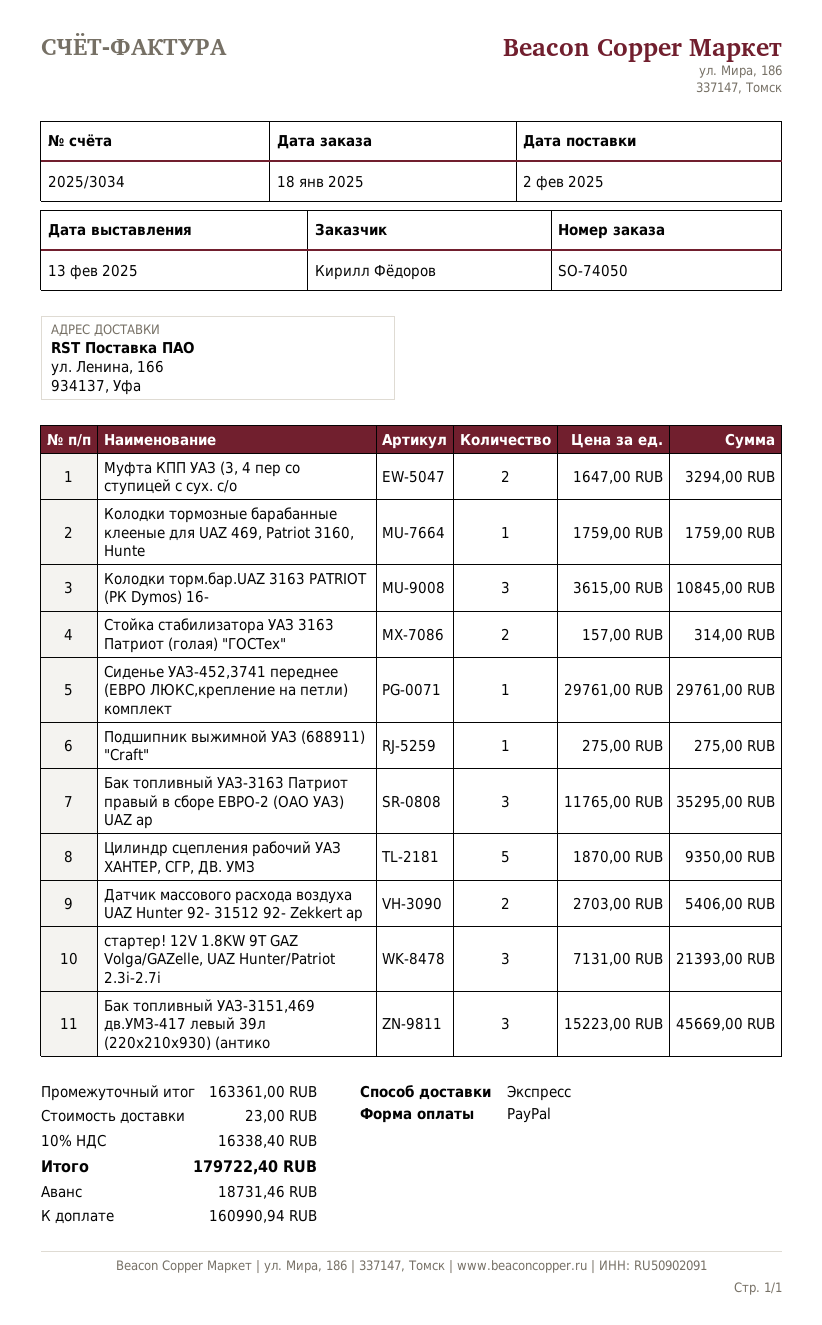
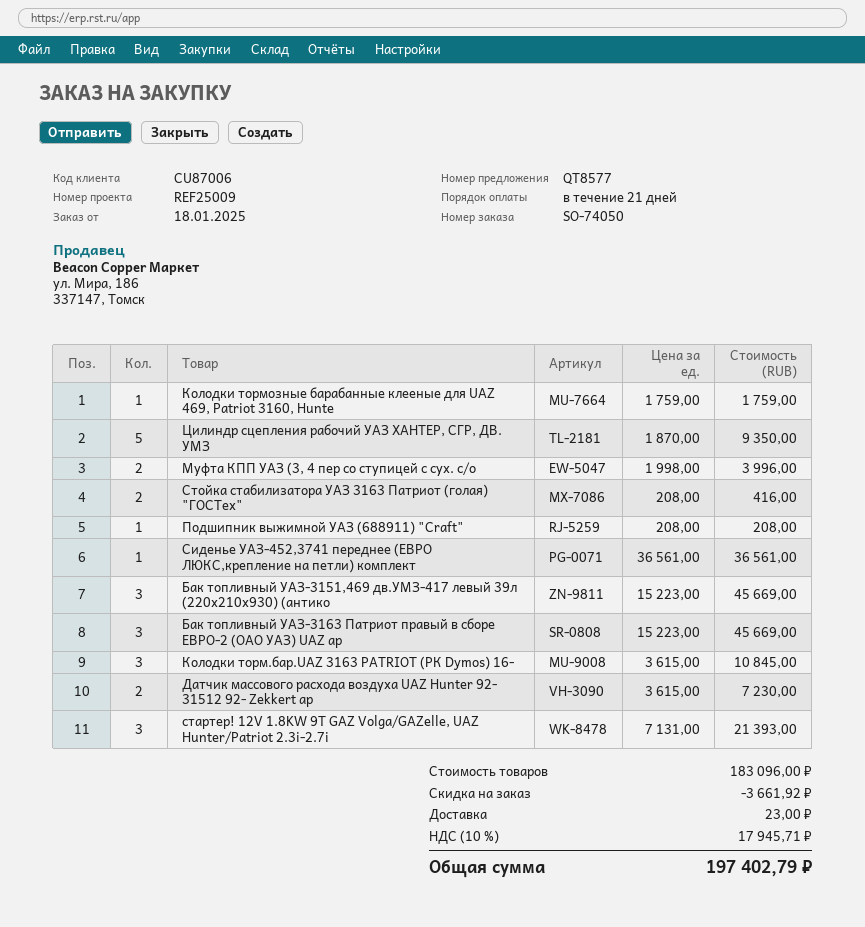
Муфта КПП УАЗ (3, 4 пер со ступицей с сух. с/о: 2 x 1647.00 = 3294.00 -> 2 x 1998.00 = 3996.00
Стойка стабилизатора УАЗ 3163 Патриот (голая) "ГОСТех": 2 x 157.00 = 314.00 -> 2 x 208.00 = 416.00
Сиденье УАЗ-452,3741 переднее (ЕВРО ЛЮКС,крепление на петли) комплект: 1 x 29761.00 = 29761.00 -> 1 x 36561.00 = 36561.00
Подшипник выжимной УАЗ (688911) "Сraft": 1 x 275.00 = 275.00 -> 1 x 208.00 = 208.00
Бак топливный УАЗ-3163 Патриот правый в сборе ЕВРО-2 (ОАО УАЗ) UAZ ар: 3 x 11765.00 = 35295.00 -> 3 x 15223.00 = 45669.00
Датчик массового расхода воздуха UAZ Hunter 92- 31512 92- Zekkert ар: 2 x 2703.00 = 5406.00 -> 2 x 3615.00 = 7230.00
subtotal: 163361.00 -> 183096.00
discount: none -> 3661.92
tax: 10% = 16338.40 -> 10% = 17945.71
total: 179722.40 -> 197402.79

